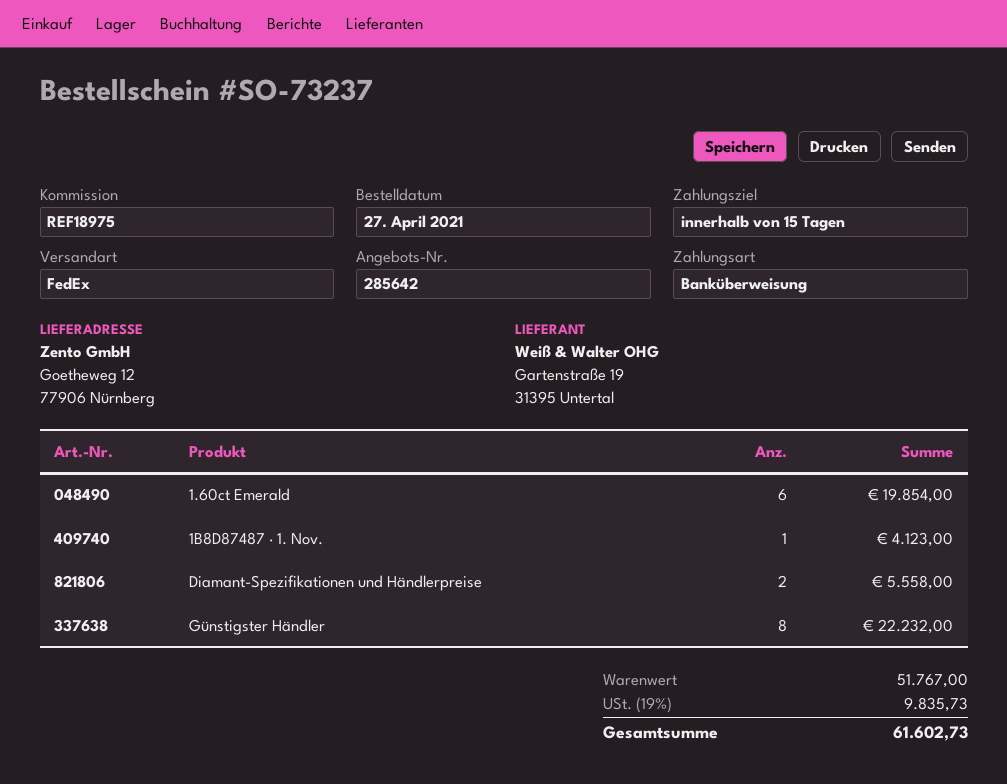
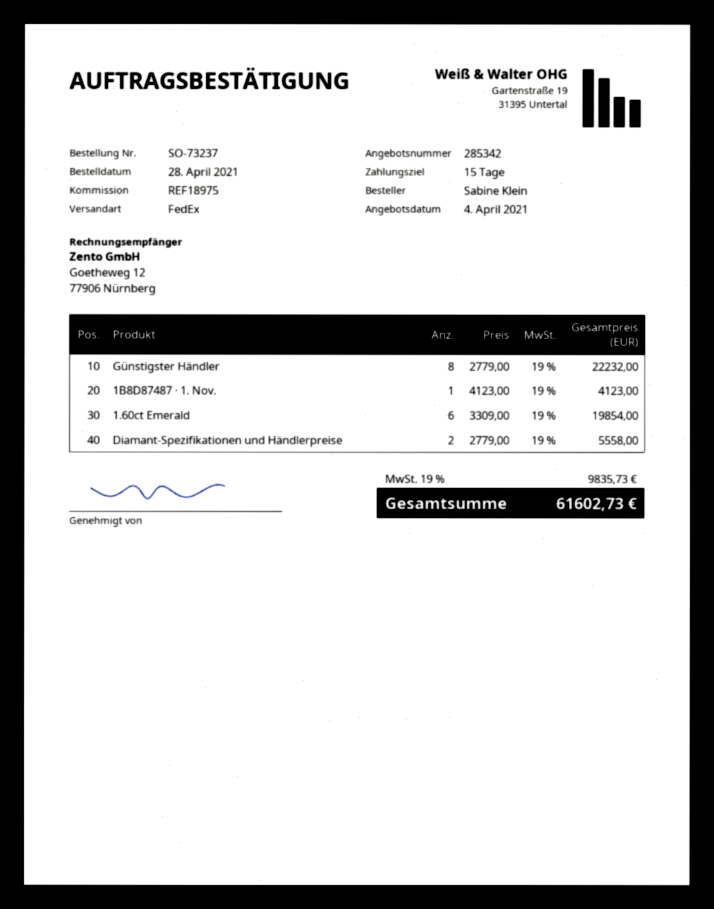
quote number: 285642 -> 285342
order date: 2021-04-27 -> 2021-04-28

